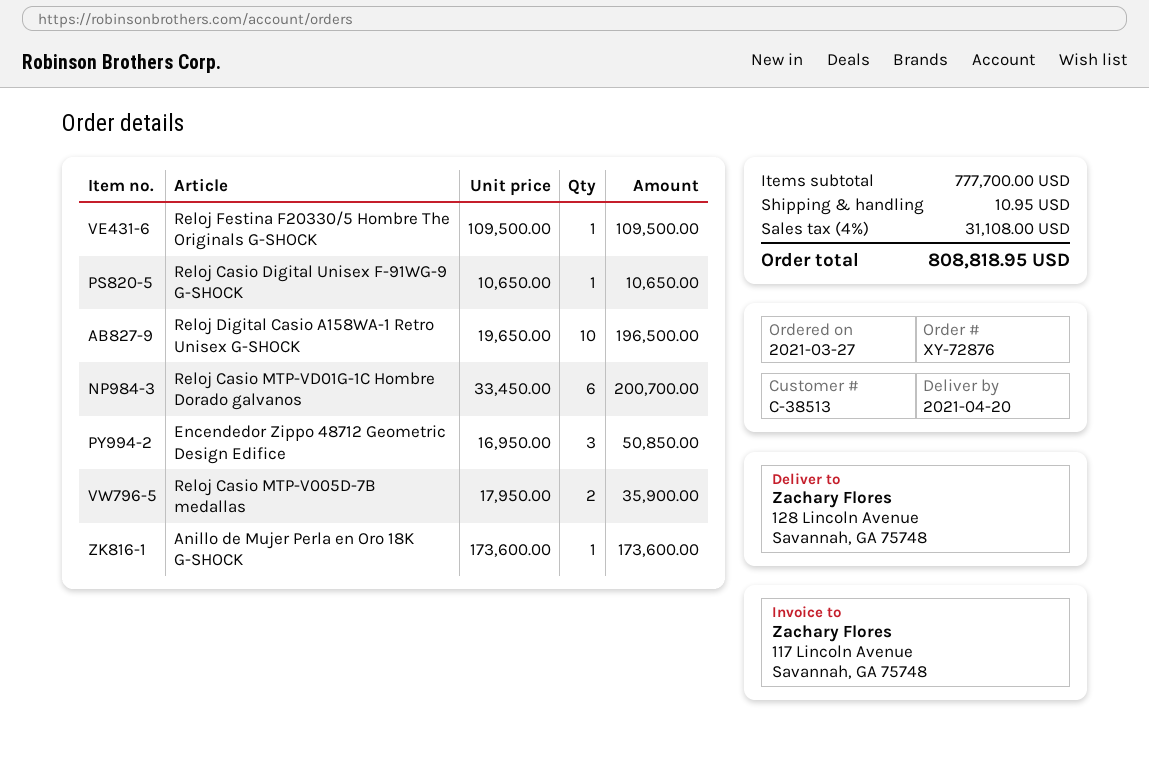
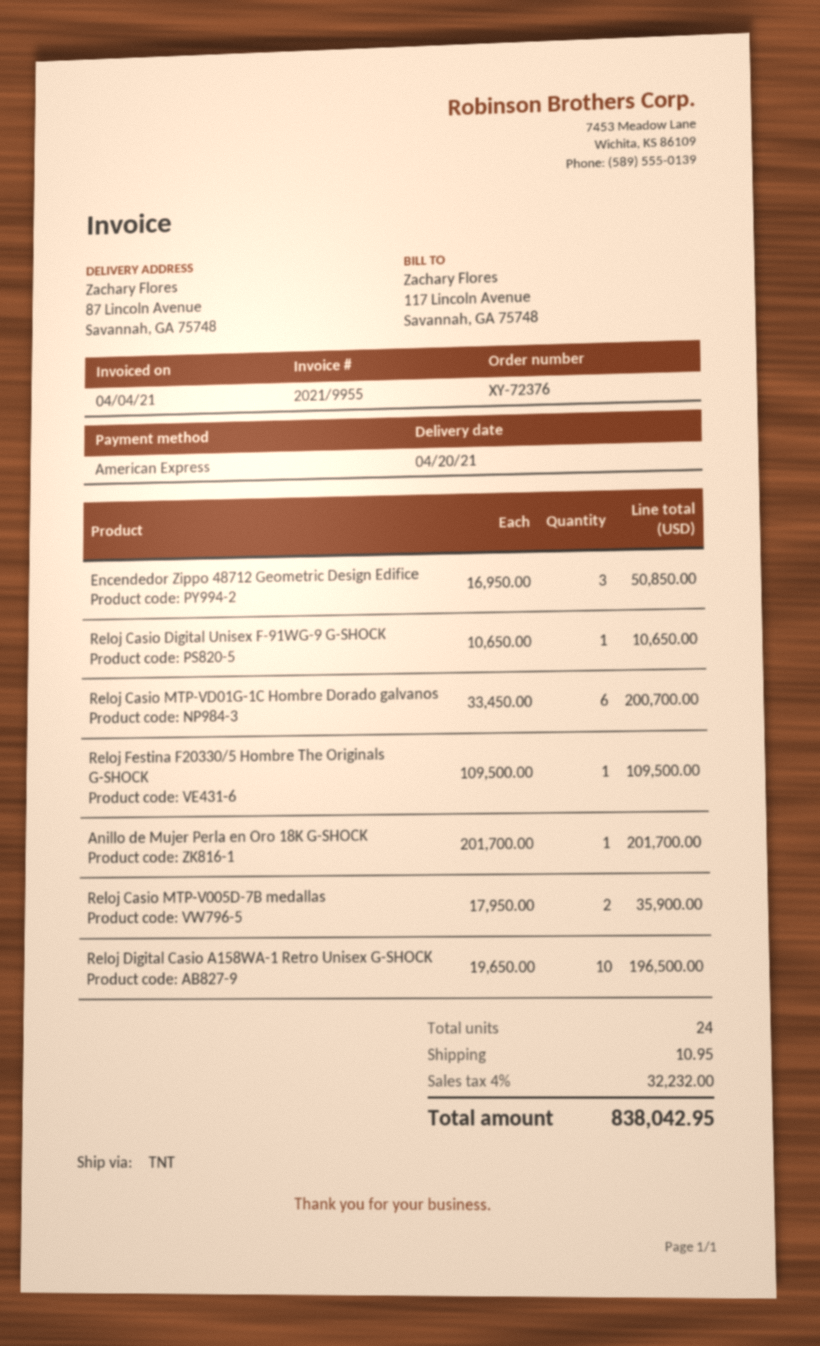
order number: XY-72876 -> XY-72376
ship to: 128 Lincoln Avenue, Savannah, GA 75748 -> 87 Lincoln Avenue, Savannah, GA 75748
Anillo de Mujer Perla en Oro 18K G-SHOCK: 1 x 173600.00 = 173600.00 -> 1 x 201700.00 = 201700.00
tax: 4% = 31108.00 -> 4% = 32232.00
total: 808818.95 -> 838042.95

